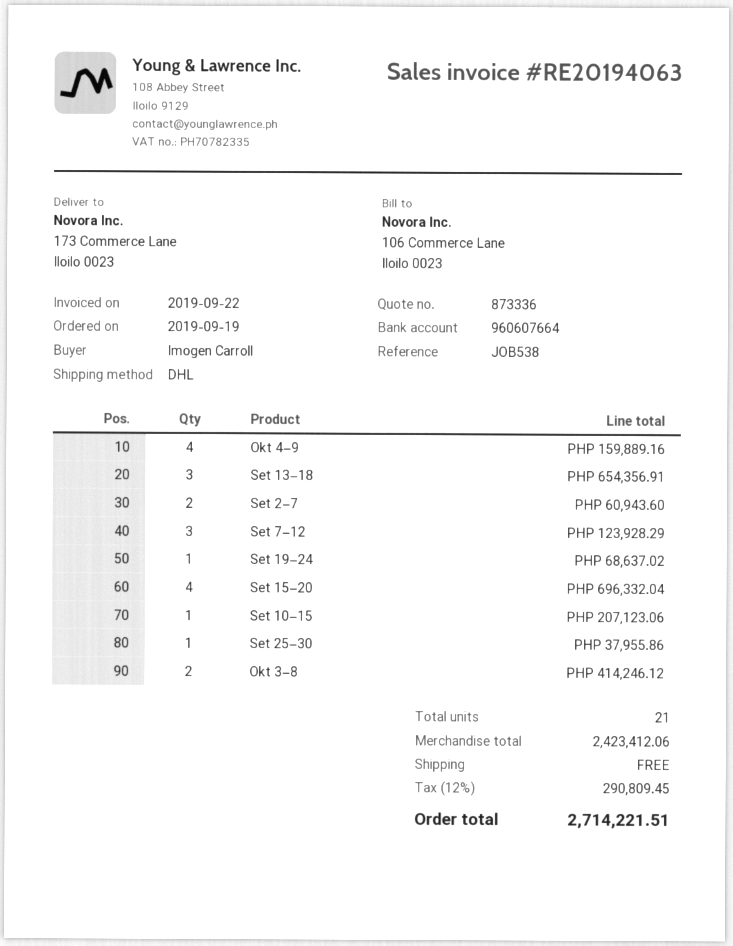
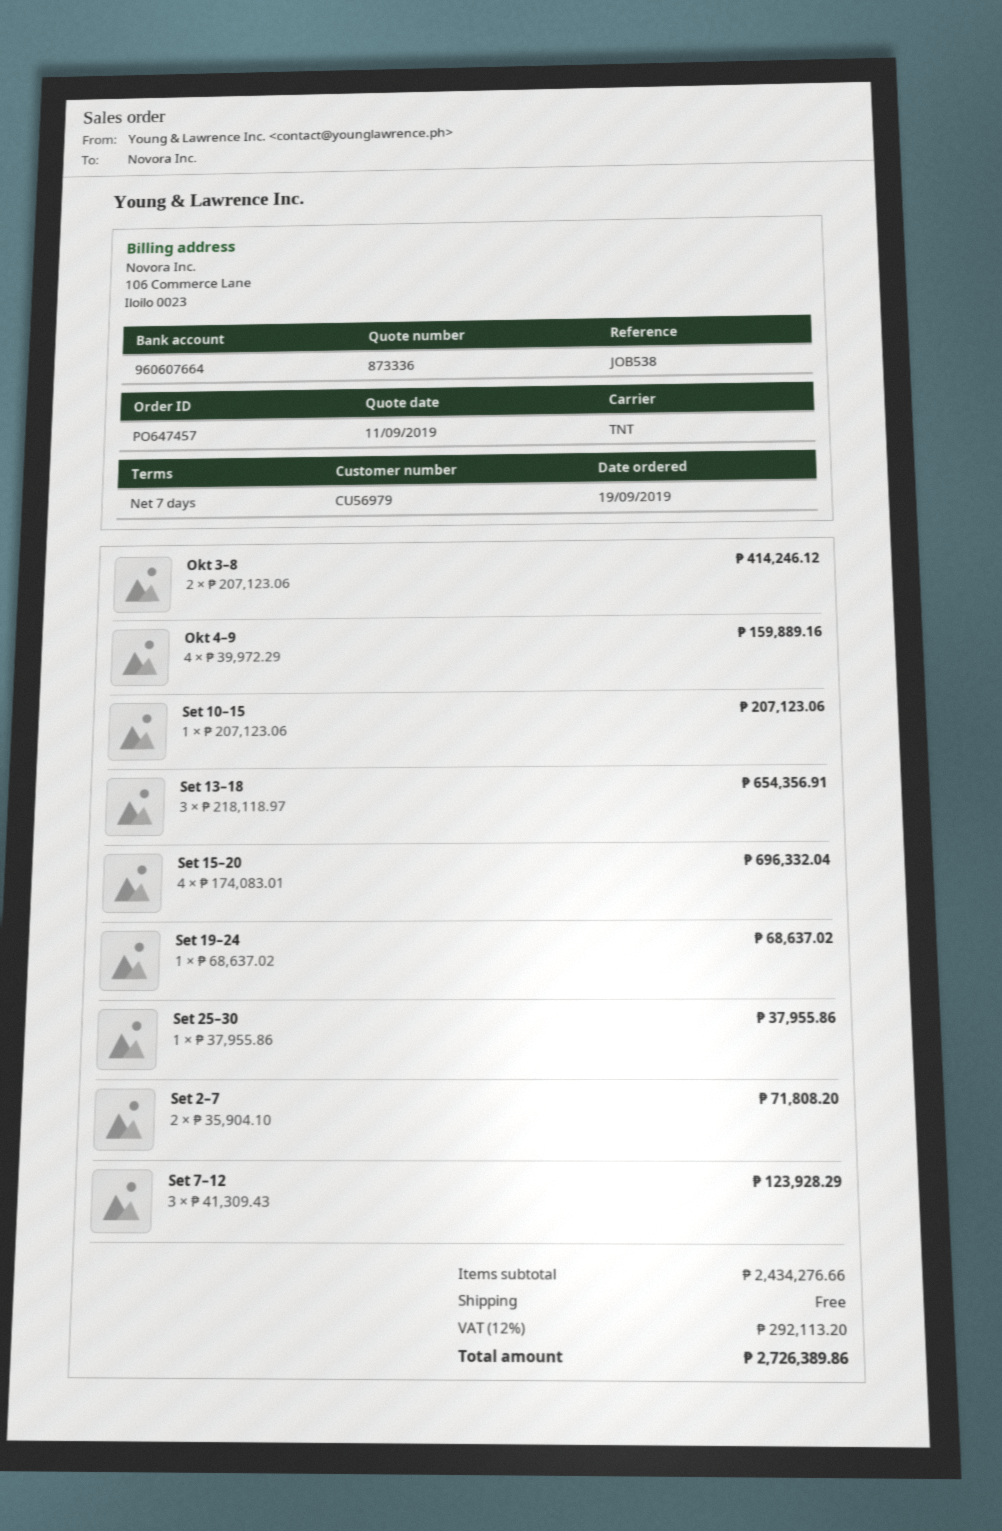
shipping method: DHL -> TNT
Set 2–7: 2 for 60943.60 -> 2 for 71808.20
subtotal: 2423412.06 -> 2434276.66
tax: 12% = 290809.45 -> 12% = 292113.20
total: 2714221.51 -> 2726389.86

